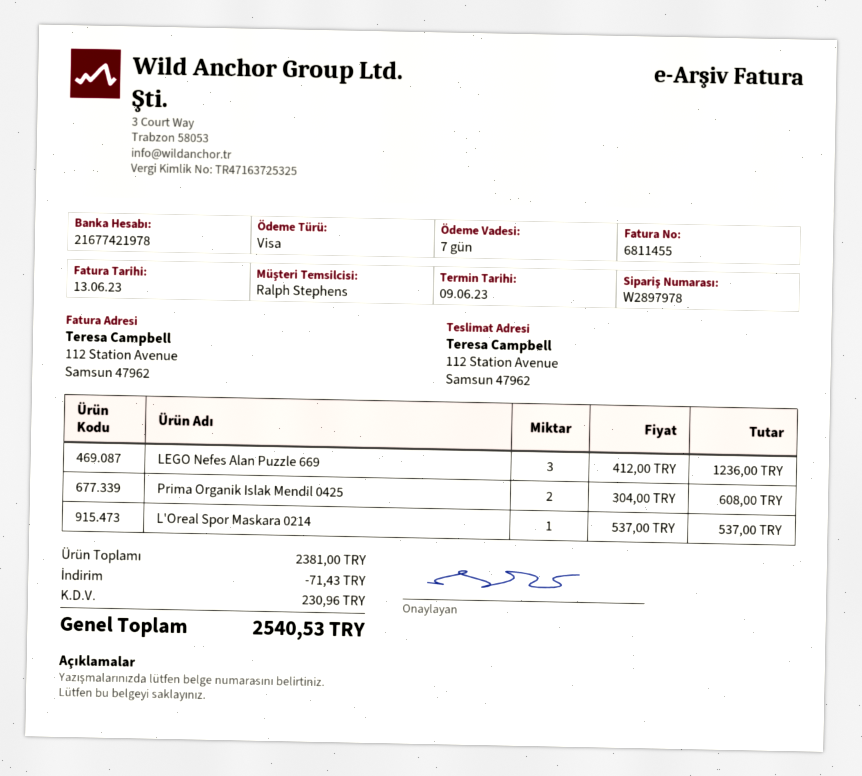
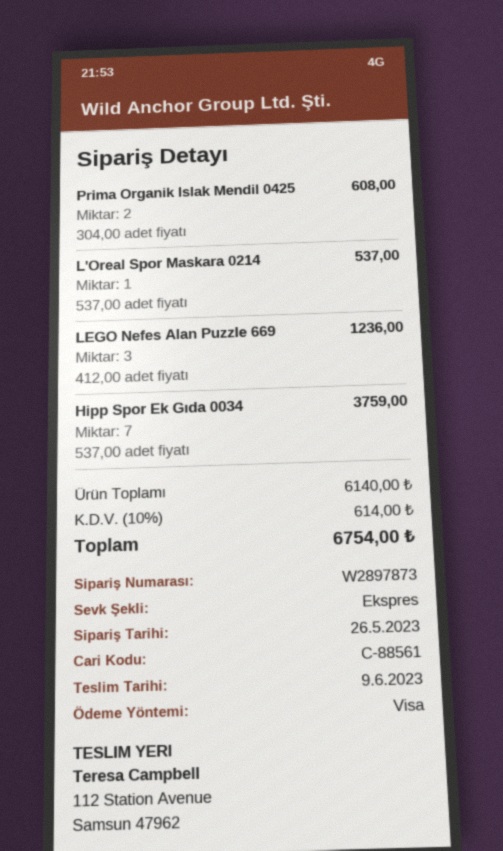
order number: W2897978 -> W2897873
Hipp Spor Ek Gıda 0034: none -> 7 x 537.00 = 3759.00
subtotal: 2381.00 -> 6140.00
discount: 71.43 -> none
tax: 230.96 -> 614.00
total: 2540.53 -> 6754.00

